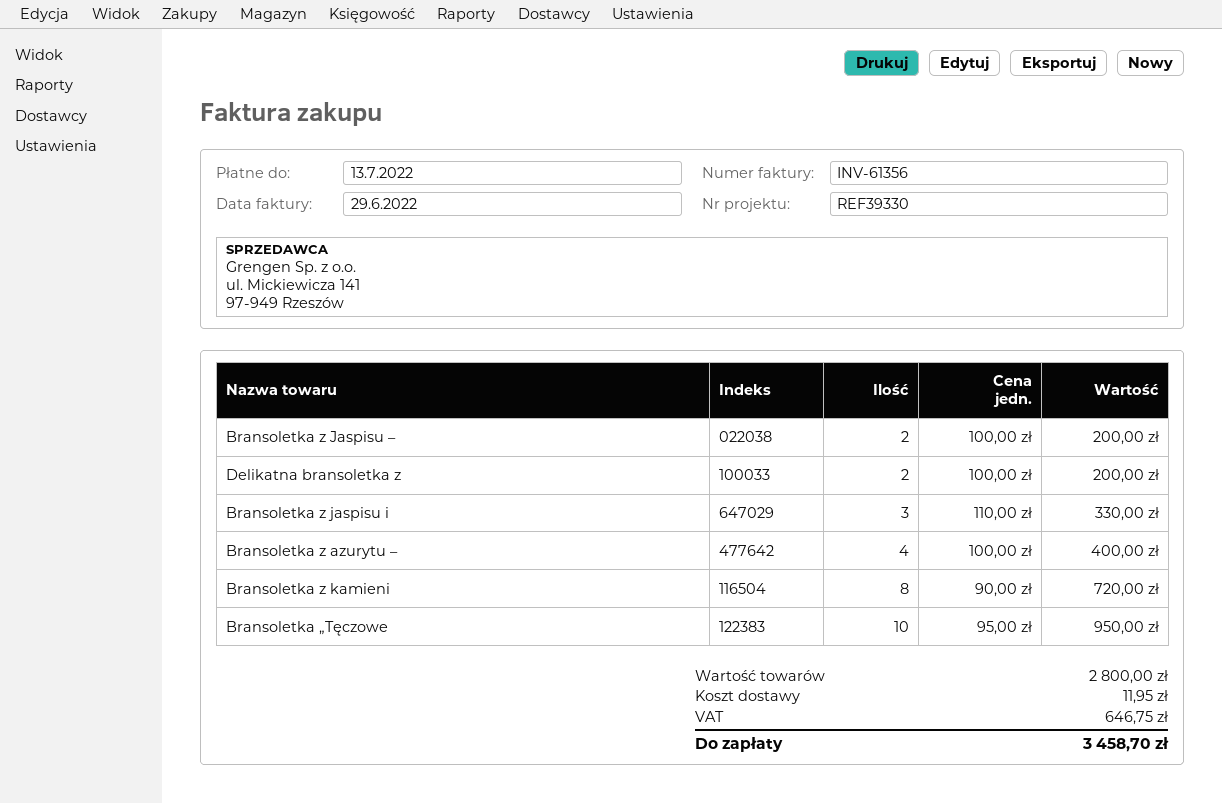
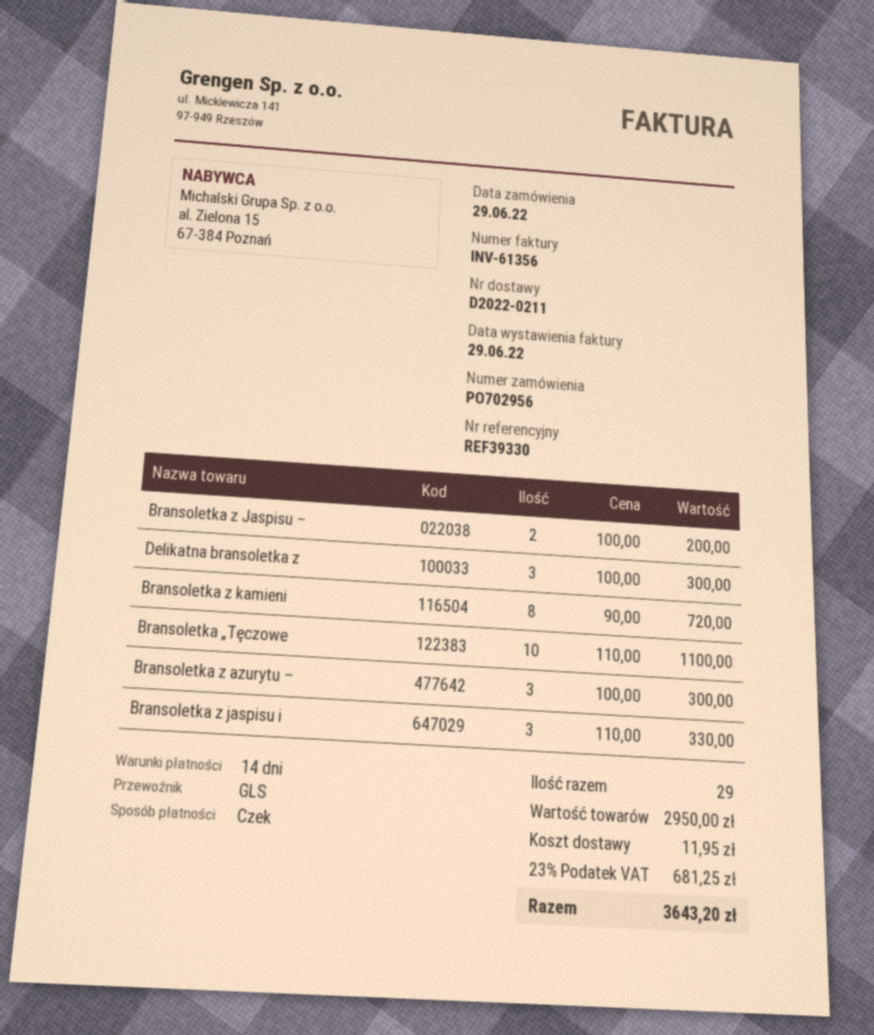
Delikatna bransoletka z: 2 x 100.00 = 200.00 -> 3 x 100.00 = 300.00
Bransoletka z azurytu –: 4 x 100.00 = 400.00 -> 3 x 100.00 = 300.00
Bransoletka „Tęczowe: 10 x 95.00 = 950.00 -> 10 x 110.00 = 1100.00
subtotal: 2800.00 -> 2950.00
tax: 646.75 -> 681.25
total: 3458.70 -> 3643.20

